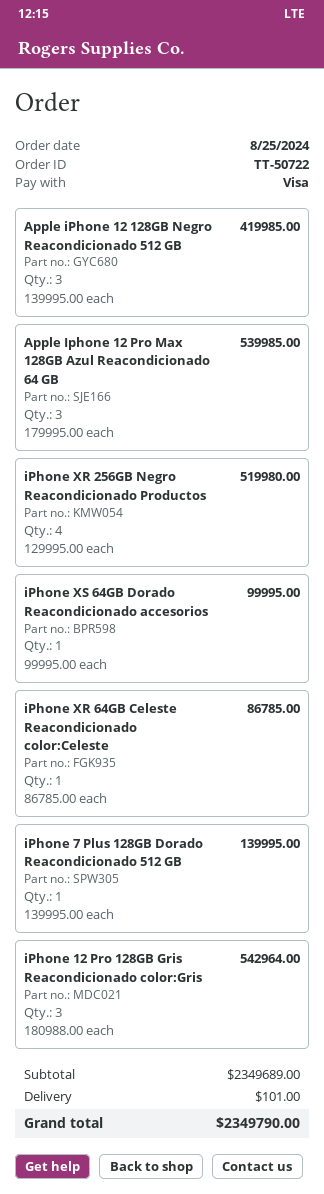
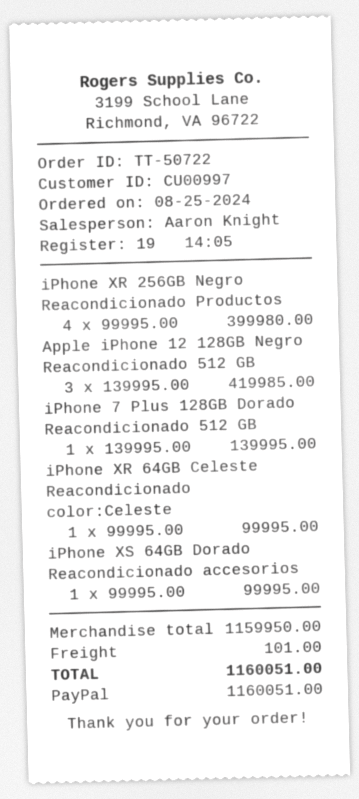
payment method: Visa -> PayPal
Apple Iphone 12 Pro Max 128GB Azul Reacondicionado 64 GB: 3 x 179995.00 = 539985.00 -> none
iPhone XR 256GB Negro Reacondicionado Productos: 4 x 129995.00 = 519980.00 -> 4 x 99995.00 = 399980.00
iPhone XR 64GB Celeste Reacondicionado color:Celeste: 1 x 86785.00 = 86785.00 -> 1 x 99995.00 = 99995.00
iPhone 12 Pro 128GB Gris Reacondicionado color:Gris: 3 x 180988.00 = 542964.00 -> none
subtotal: 2349689.00 -> 1159950.00
total: 2349790.00 -> 1160051.00

